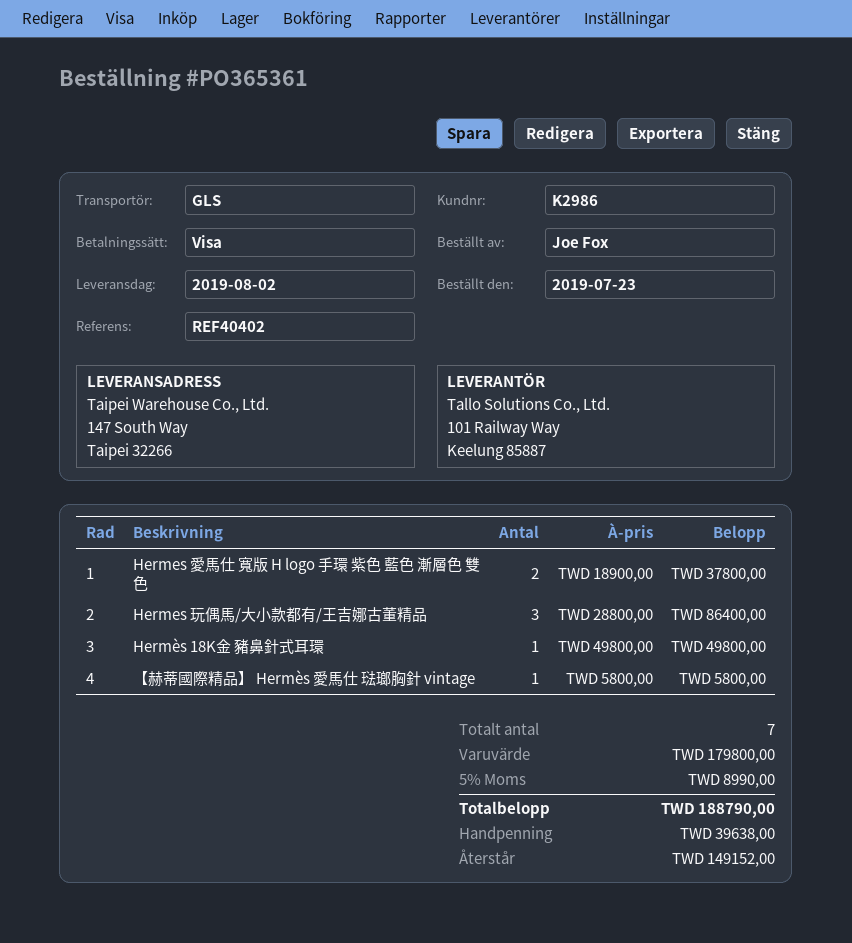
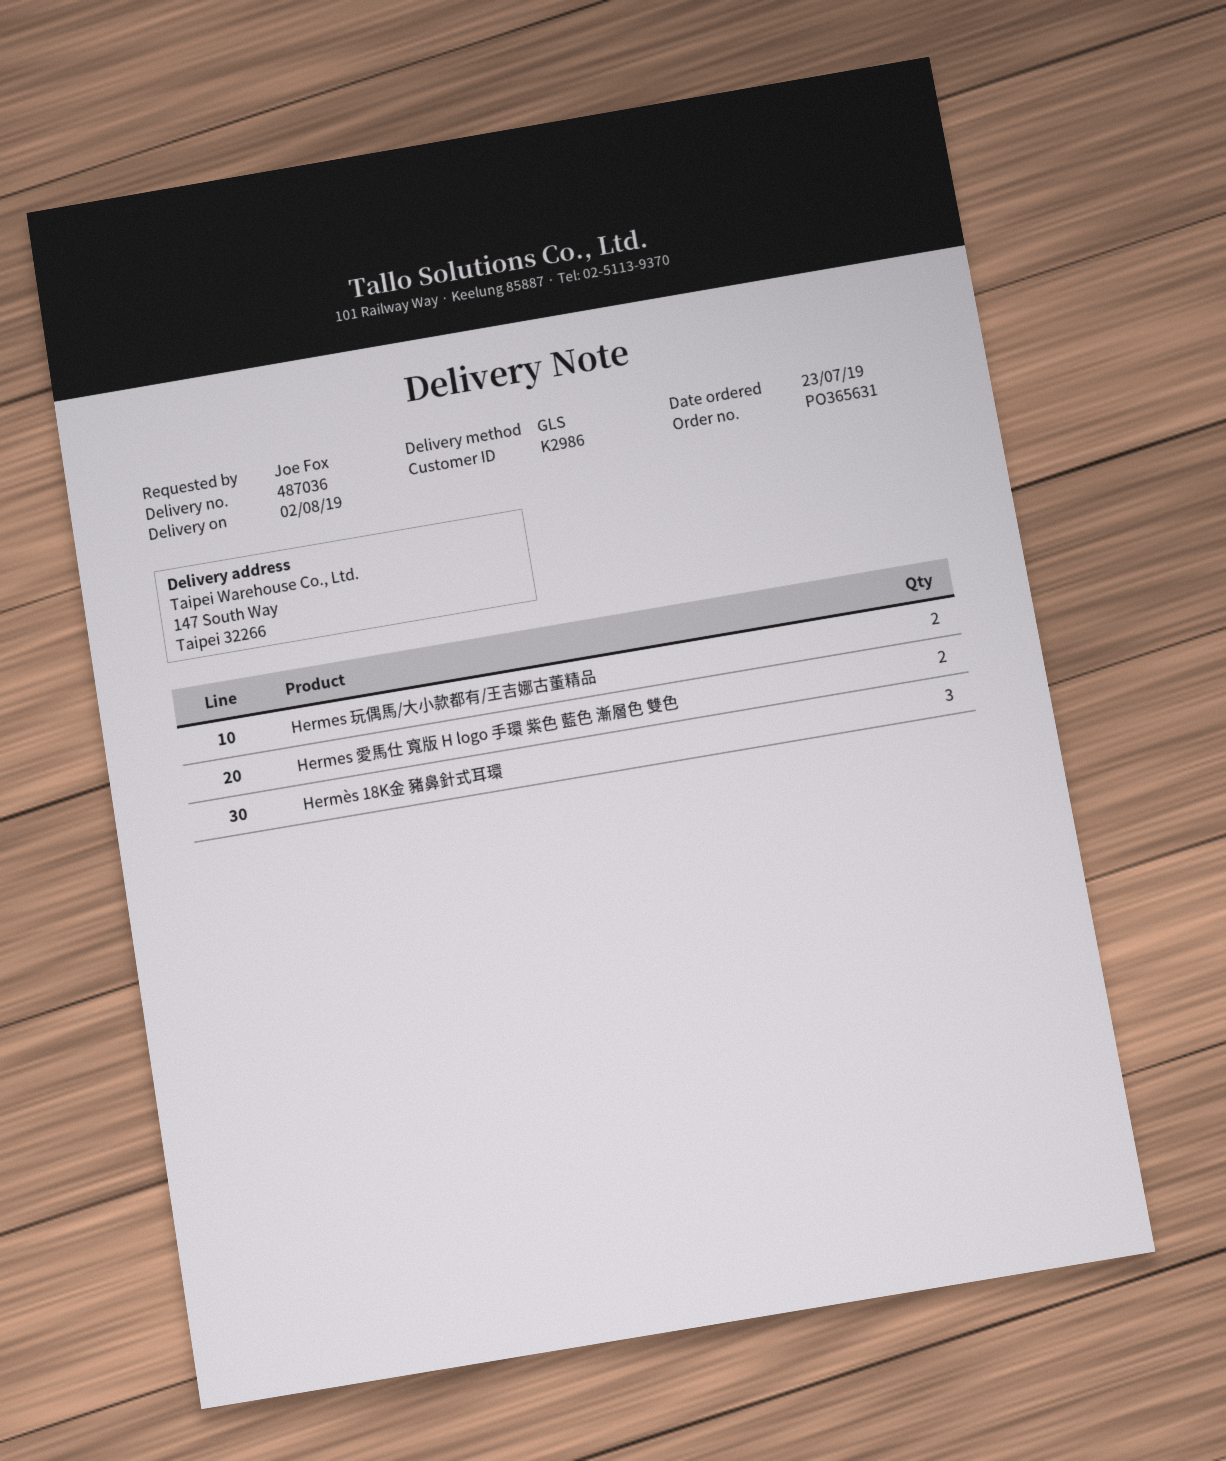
order number: PO365361 -> PO365631
Hermes 玩偶馬/大小款都有/王吉娜古董精品: 3 -> 2
Hermès 18K金 豬鼻針式耳環: 1 -> 3
【赫蒂國際精品】 Hermès 愛馬仕 琺瑯胸針 vintage: 1 -> none

